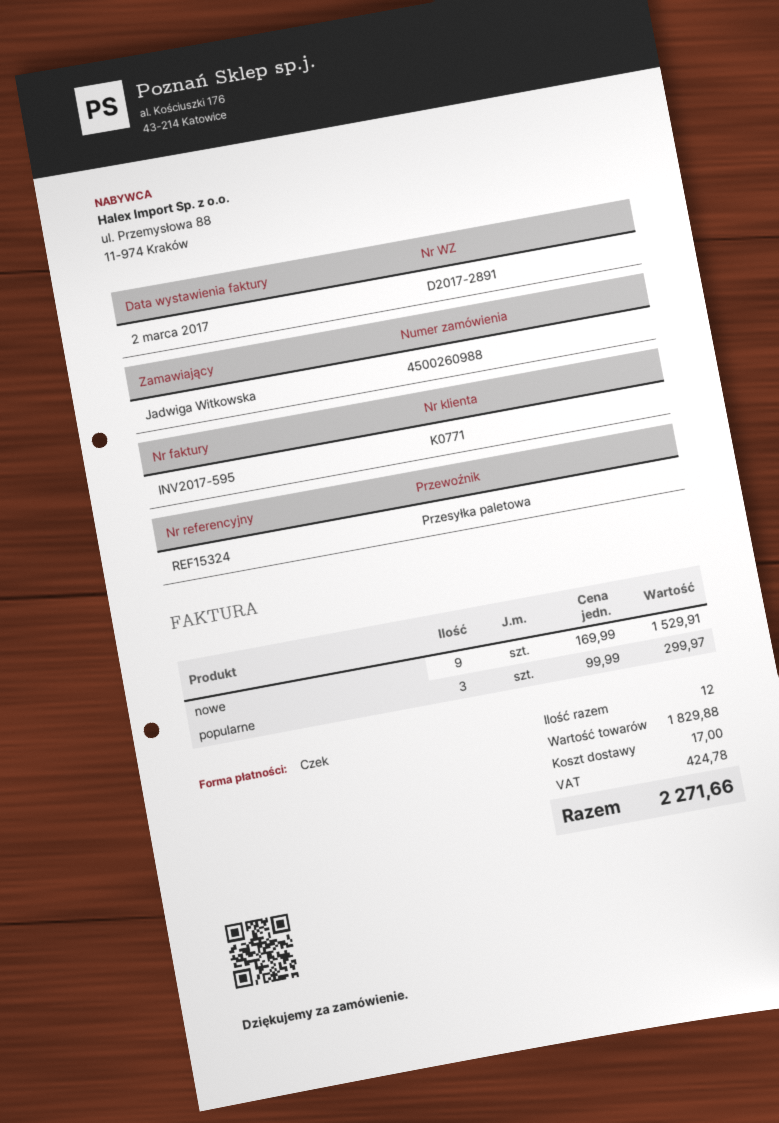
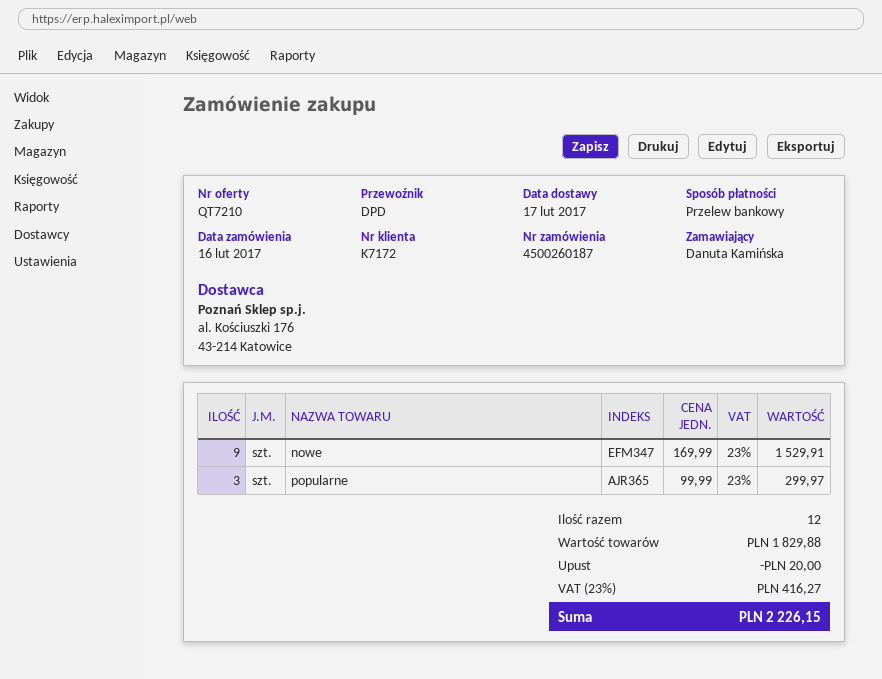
order number: 4500260988 -> 4500260187
customer number: K0771 -> K7172
ordered by: Jadwiga Witkowska -> Danuta Kamińska
payment method: cheque -> bank transfer
shipping method: pallet freight -> DPD
discount: none -> 20.00
shipping: 17.00 -> none
tax: 424.78 -> 416.27
total: 2271.66 -> 2226.15

